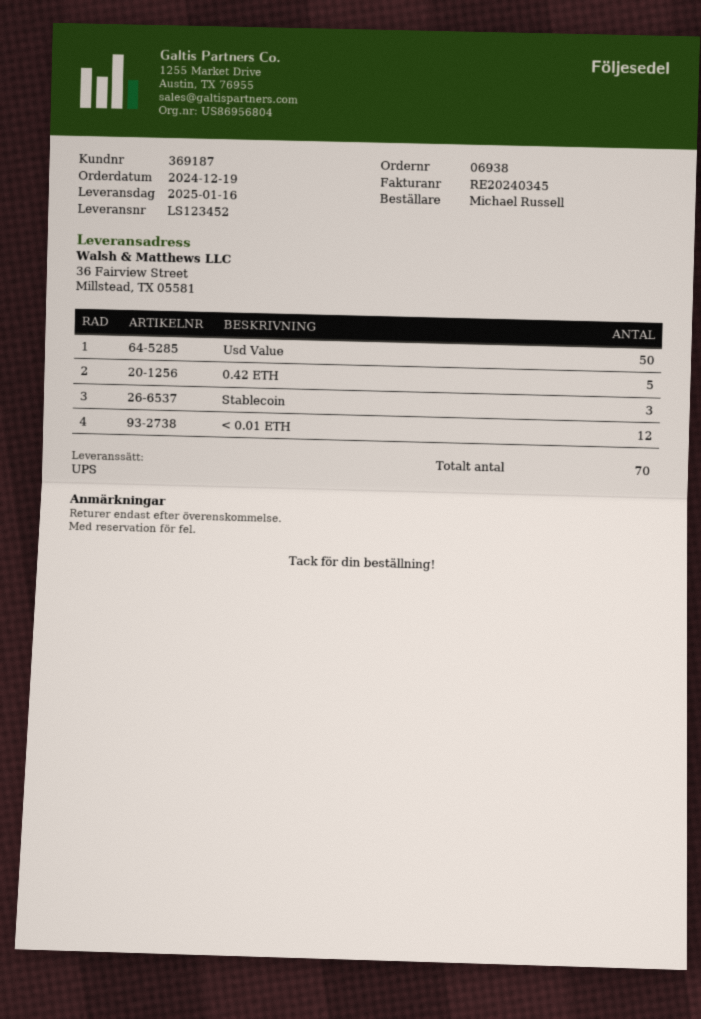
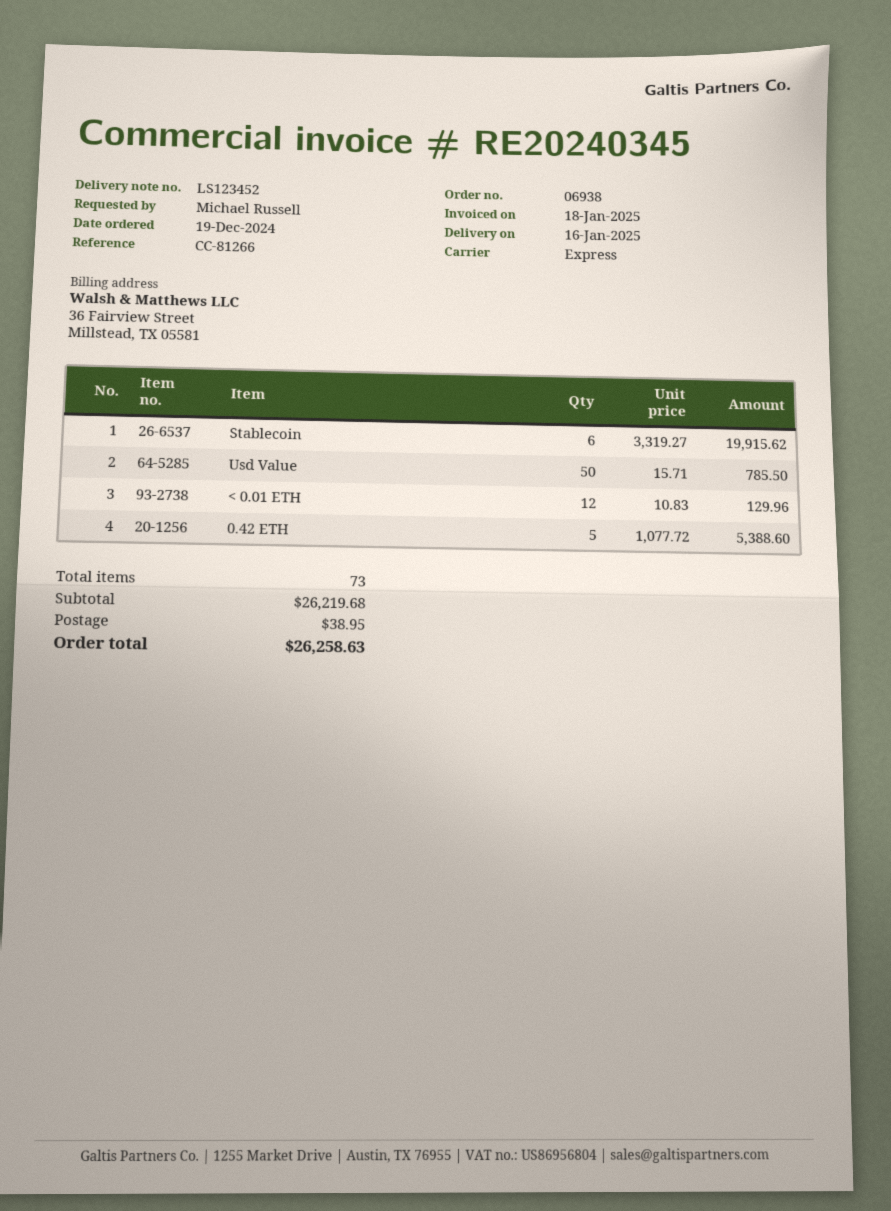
shipping method: UPS -> express
Stablecoin: 3 -> 6
total quantity: 70 -> 73

